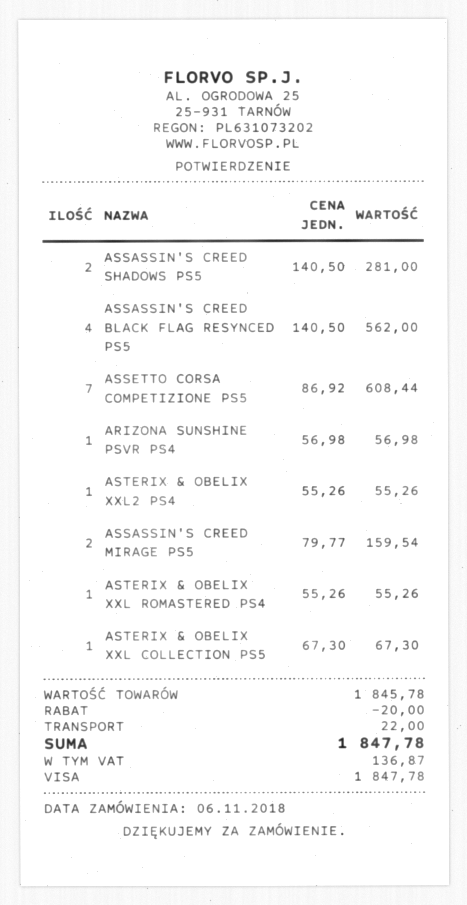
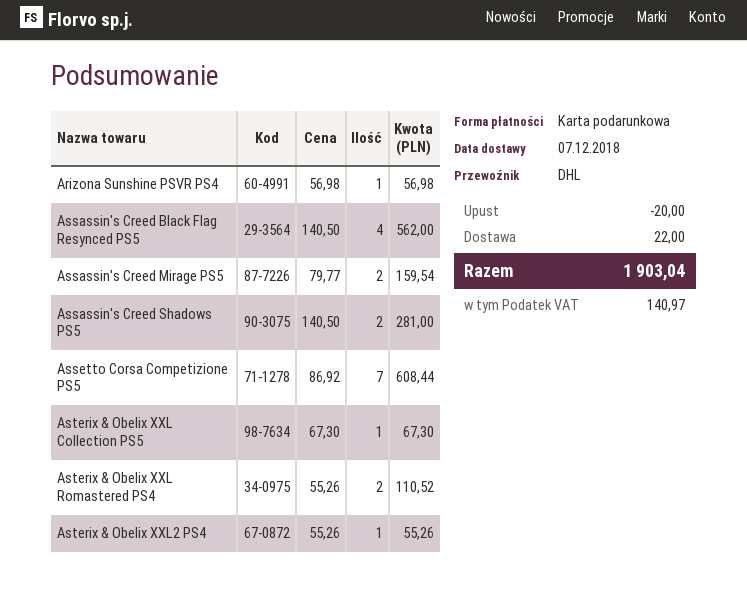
payment method: Visa -> gift card
ASTERIX & OBELIX XXL ROMASTERED PS4: 1 x 55.26 = 55.26 -> 2 x 55.26 = 110.52
tax: 136.87 -> 140.97
total: 1847.78 -> 1903.04

